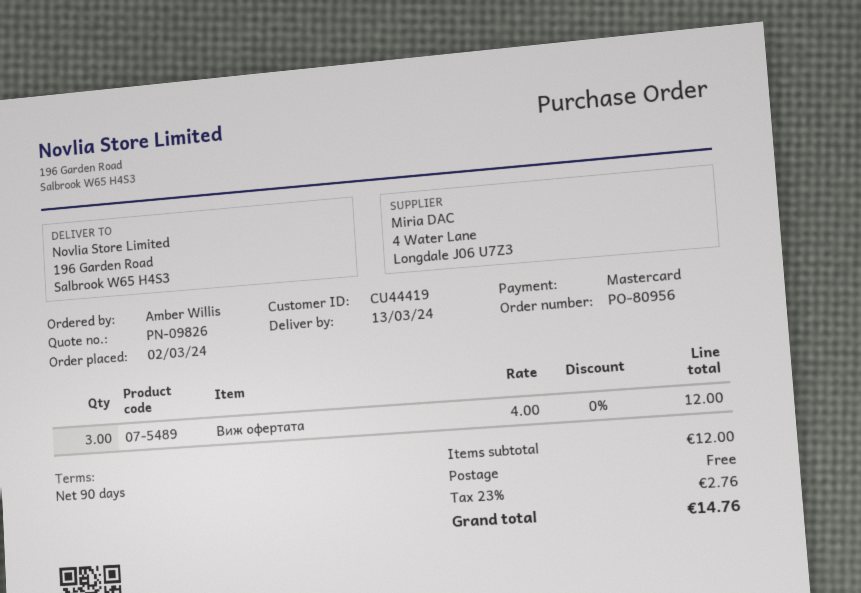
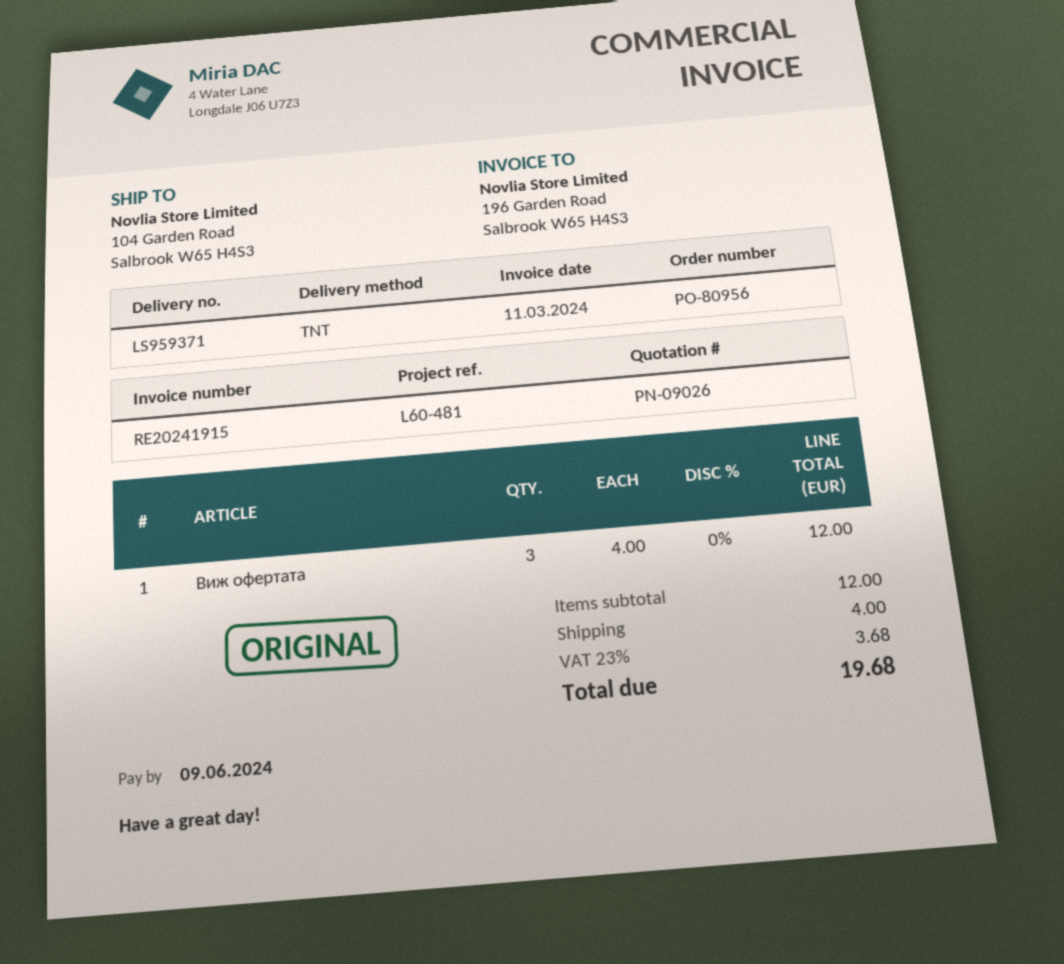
quote number: PN-09826 -> PN-09026
ship to: 196 Garden Road, Salbrook W65 H4S3 -> 104 Garden Road, Salbrook W65 H4S3
shipping: 0.00 -> 4.00
tax: 23% = 2.76 -> 23% = 3.68
total: 14.76 -> 19.68

